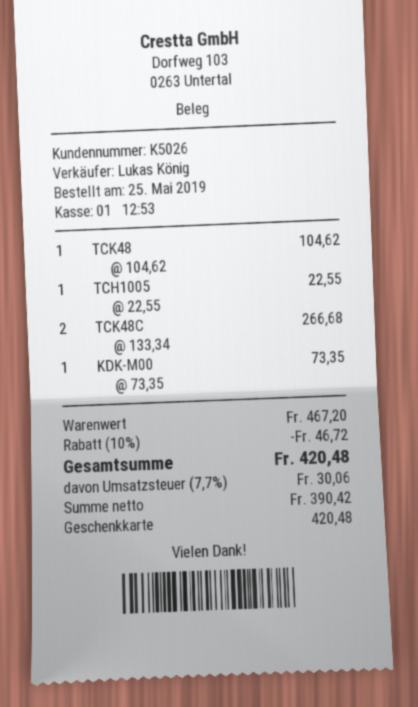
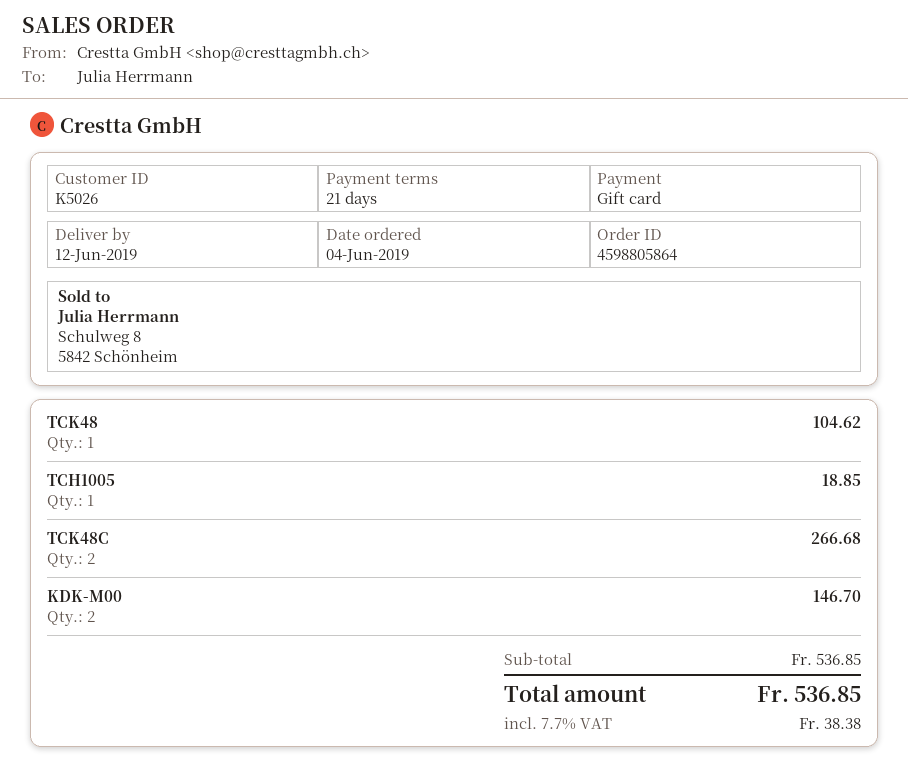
order date: 2019-05-25 -> 2019-06-04
TCH1005: 1 for 22.55 -> 1 for 18.85
KDK-M00: 1 for 73.35 -> 2 for 146.70
subtotal: 467.20 -> 536.85
discount: 10% = 46.72 -> none
tax: 7.7% = 30.06 -> 7.7% = 38.38
total: 420.48 -> 536.85

